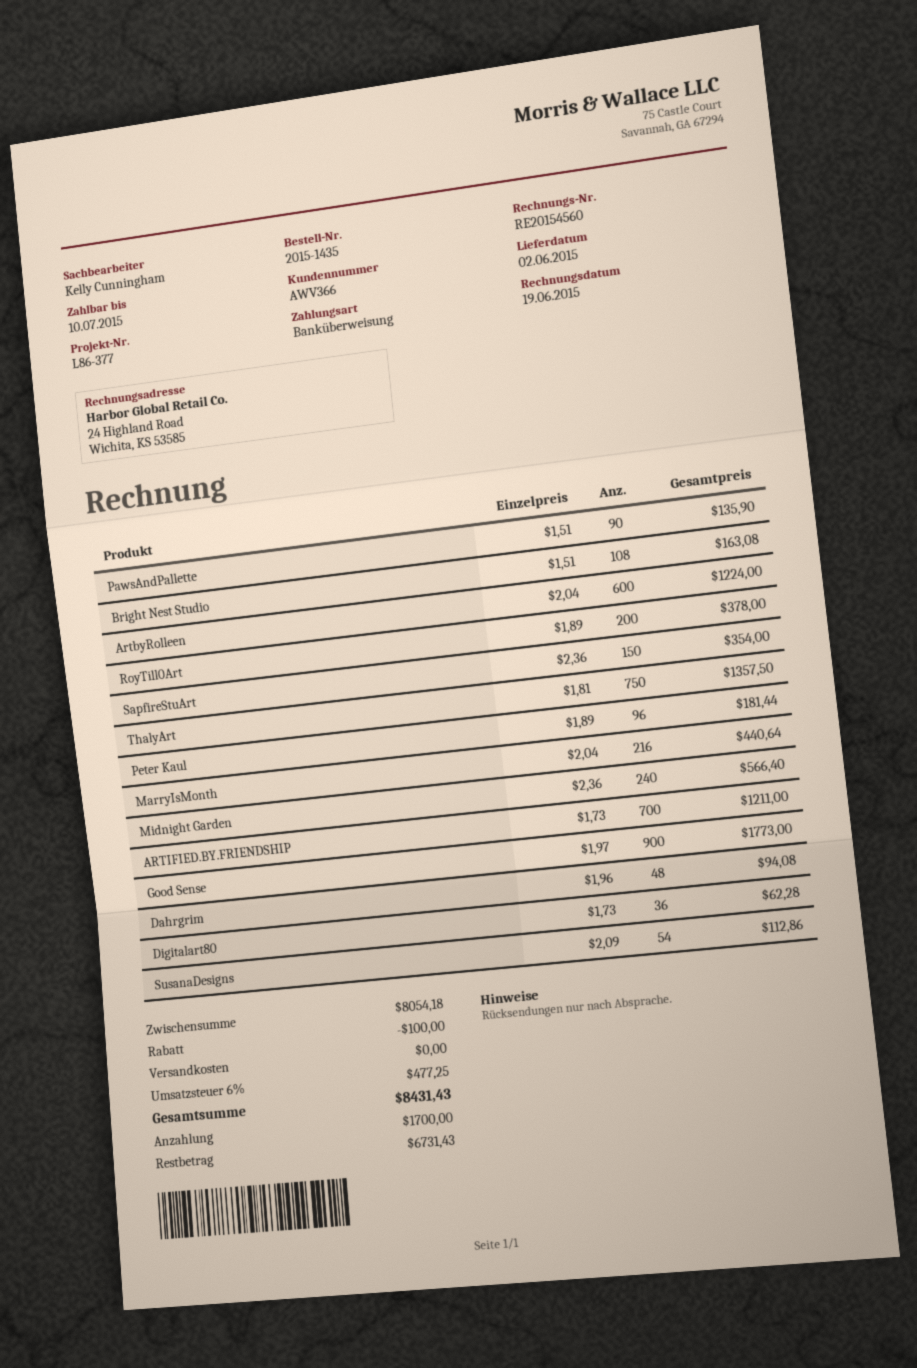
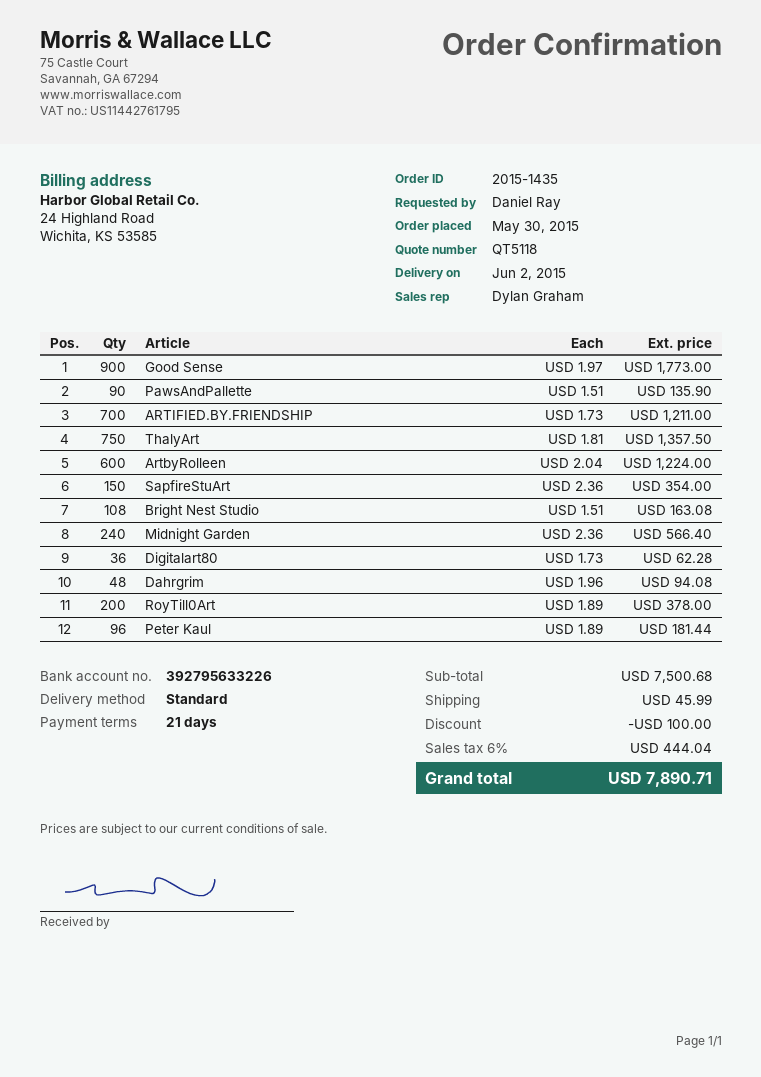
sales rep: Kelly Cunningham -> Dylan Graham
MarryIsMonth: 216 x 2.04 = 440.64 -> none
SusanaDesigns: 54 x 2.09 = 112.86 -> none
subtotal: 8054.18 -> 7500.68
shipping: 0.00 -> 45.99
tax: 6% = 477.25 -> 6% = 444.04
total: 8431.43 -> 7890.71

